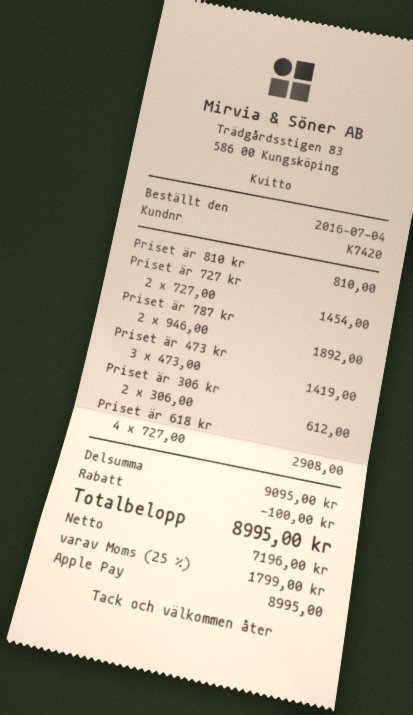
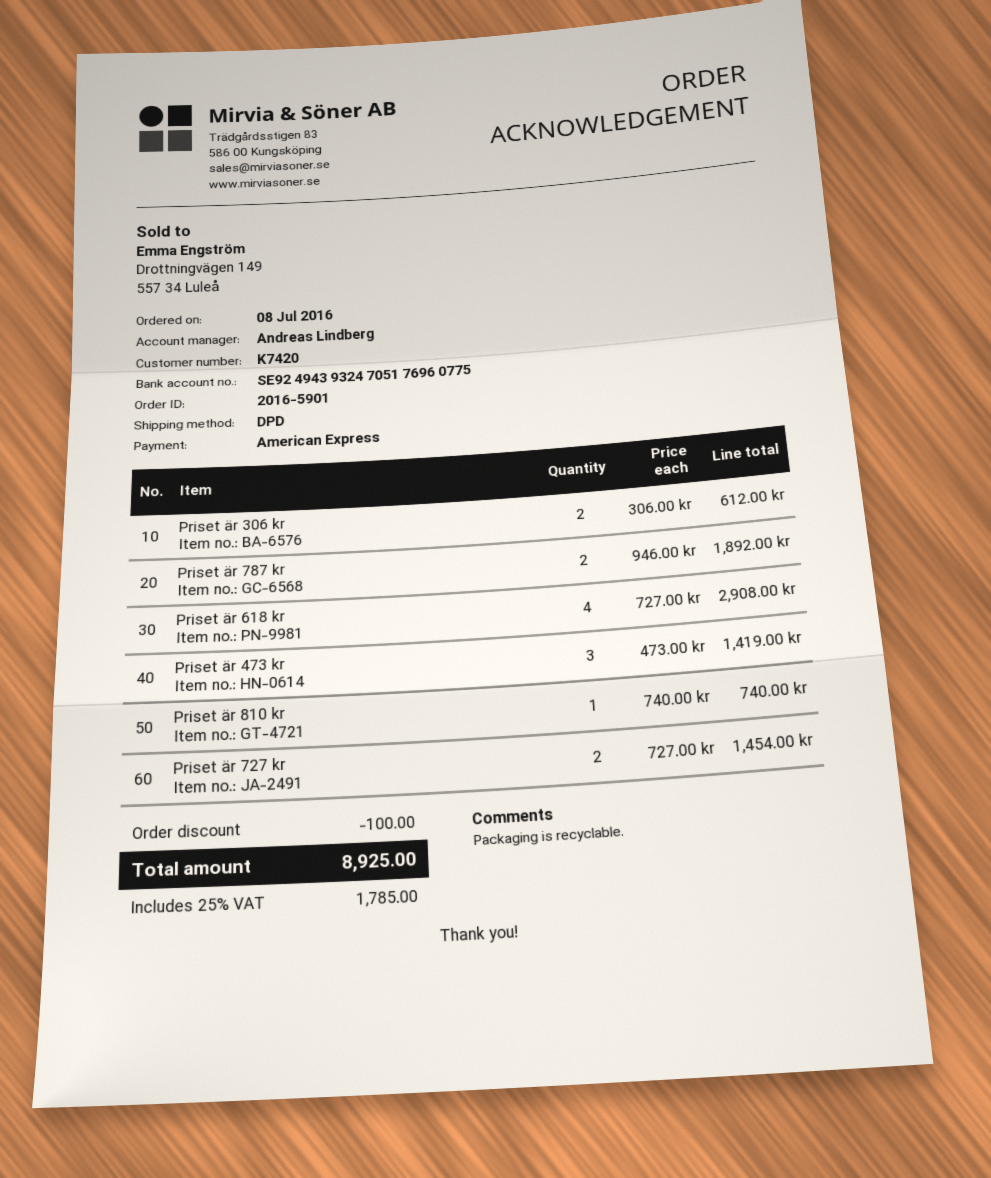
order date: 2016-07-04 -> 2016-07-08
payment method: Apple Pay -> American Express
Priset är 810 kr: 1 x 810.00 = 810.00 -> 1 x 740.00 = 740.00
tax: 25% = 1799.00 -> 25% = 1785.00
total: 8995.00 -> 8925.00

